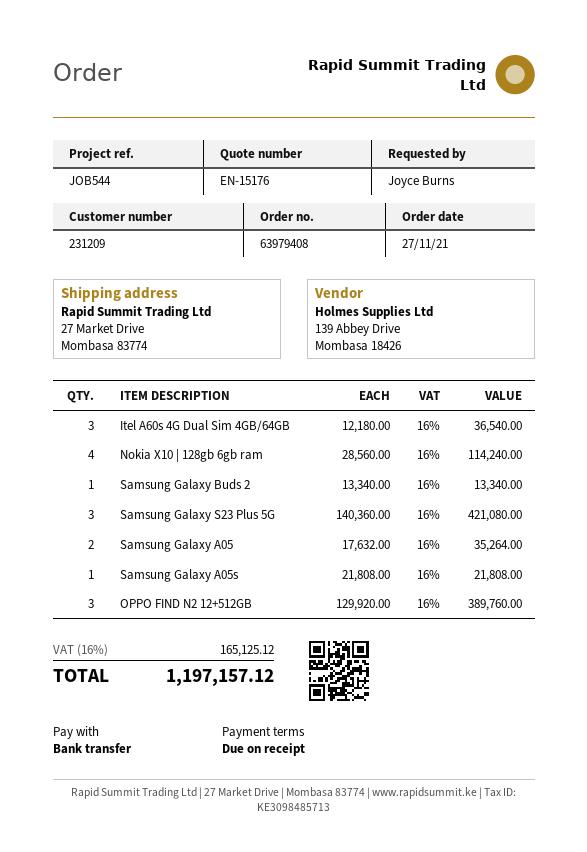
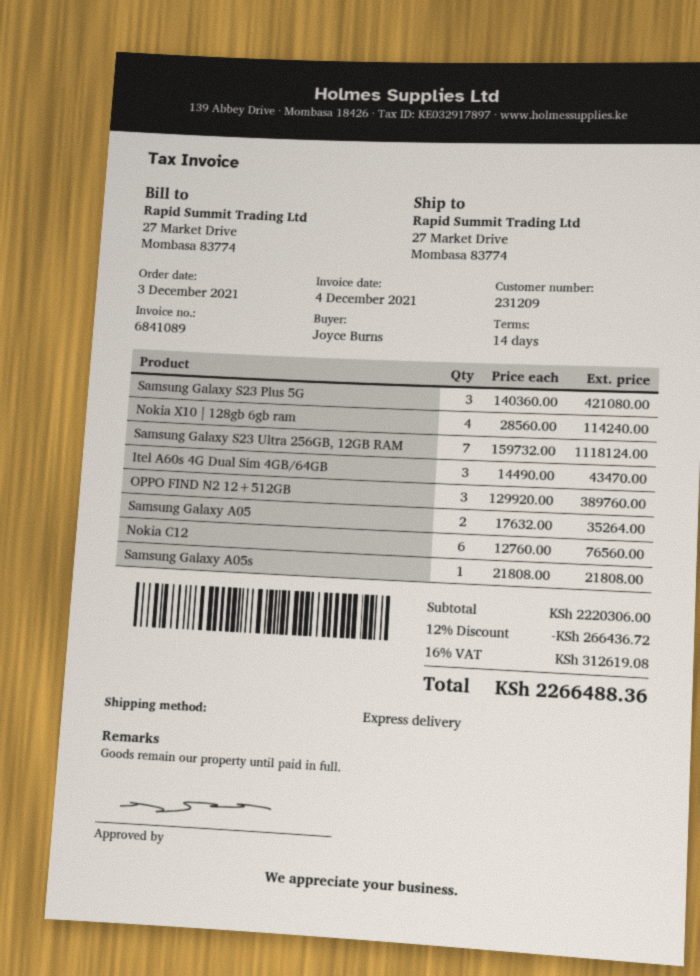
order date: 2021-11-27 -> 2021-12-03
payment terms: on receipt -> 14 days
Itel A60s 4G Dual Sim 4GB/64GB: 3 x 12180.00 = 36540.00 -> 3 x 14490.00 = 43470.00
Samsung Galaxy Buds 2: 1 x 13340.00 = 13340.00 -> none
Samsung Galaxy S23 Ultra 256GB, 12GB RAM: none -> 7 x 159732.00 = 1118124.00
Nokia C12: none -> 6 x 12760.00 = 76560.00
discount: none -> 12% = 266436.72
tax: 16% = 165125.12 -> 16% = 312619.08
total: 1197157.12 -> 2266488.36

